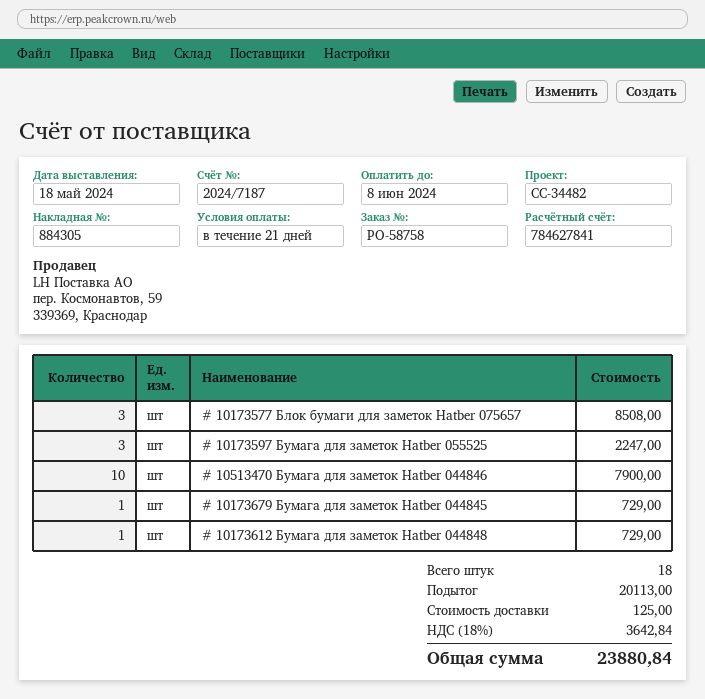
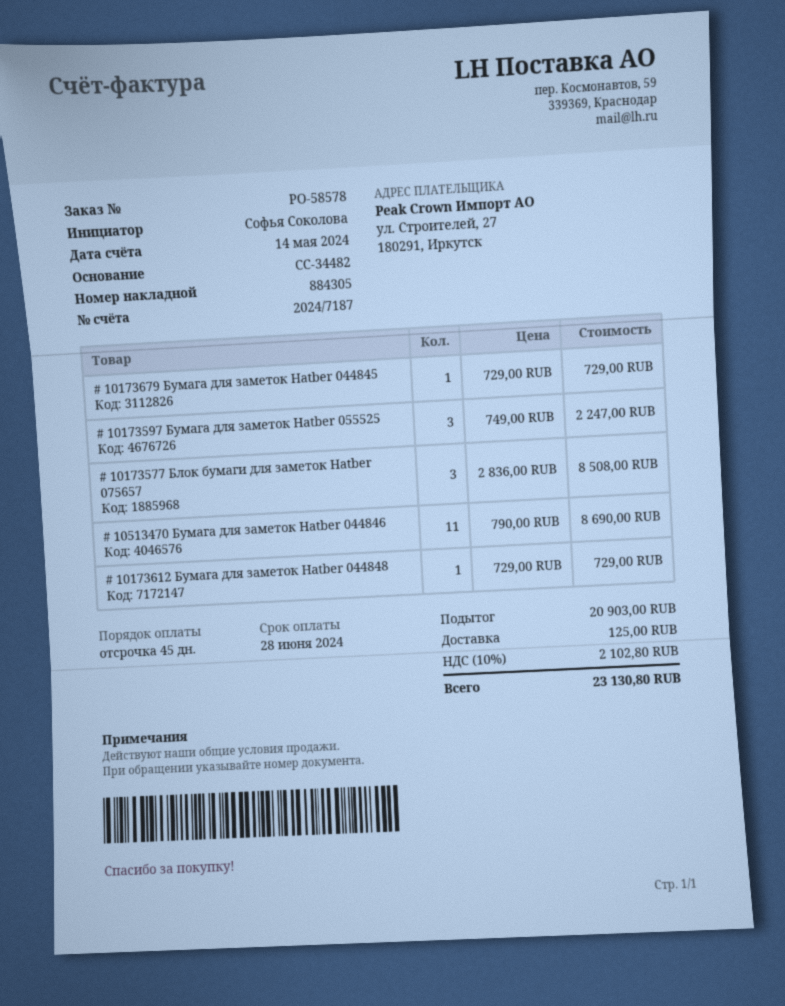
order number: PO-58758 -> PO-58578
invoice date: 2024-05-18 -> 2024-05-14
payment terms: 21 days -> 45 days
due date: 2024-06-08 -> 2024-06-28
# 10513470 Бумага для заметок Hatber 044846: 10 for 7900.00 -> 11 for 8690.00
subtotal: 20113.00 -> 20903.00
tax: 18% = 3642.84 -> 10% = 2102.80
total: 23880.84 -> 23130.80

